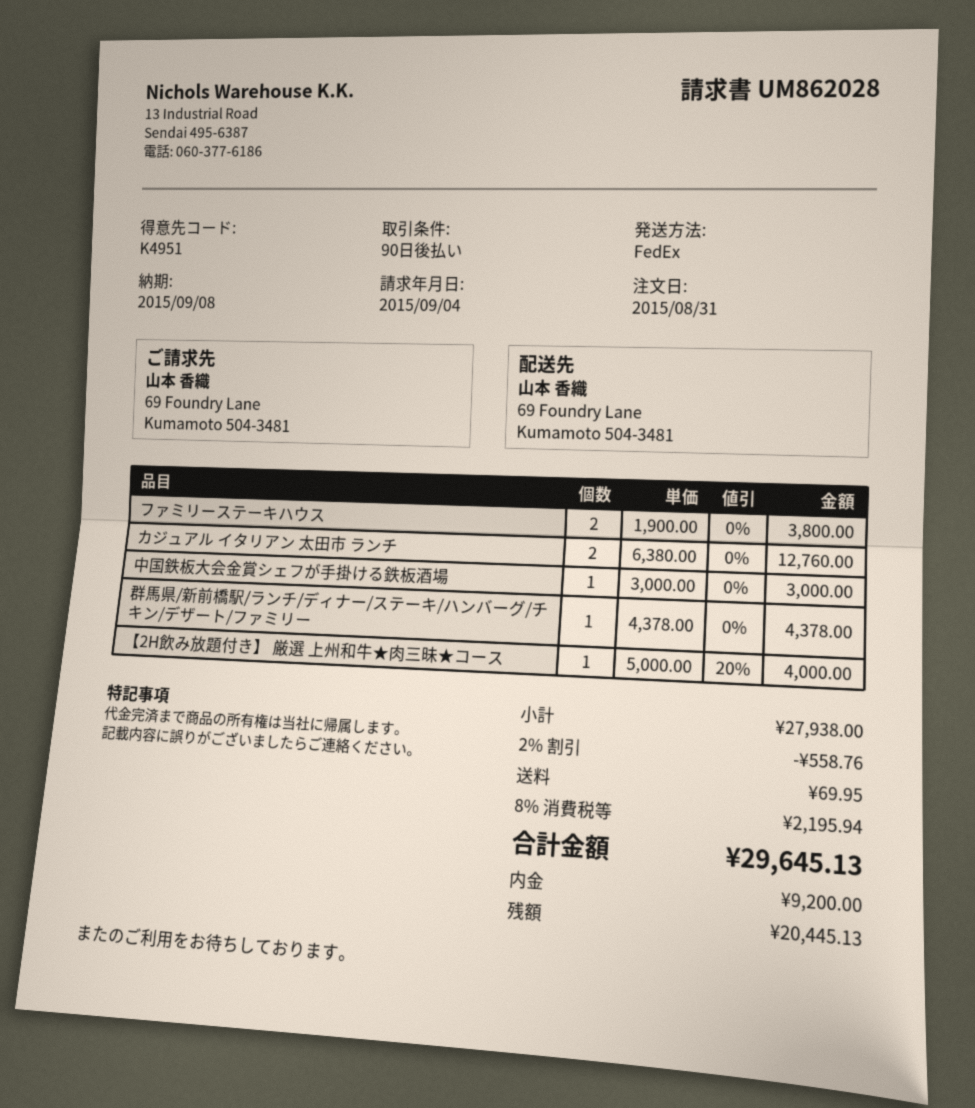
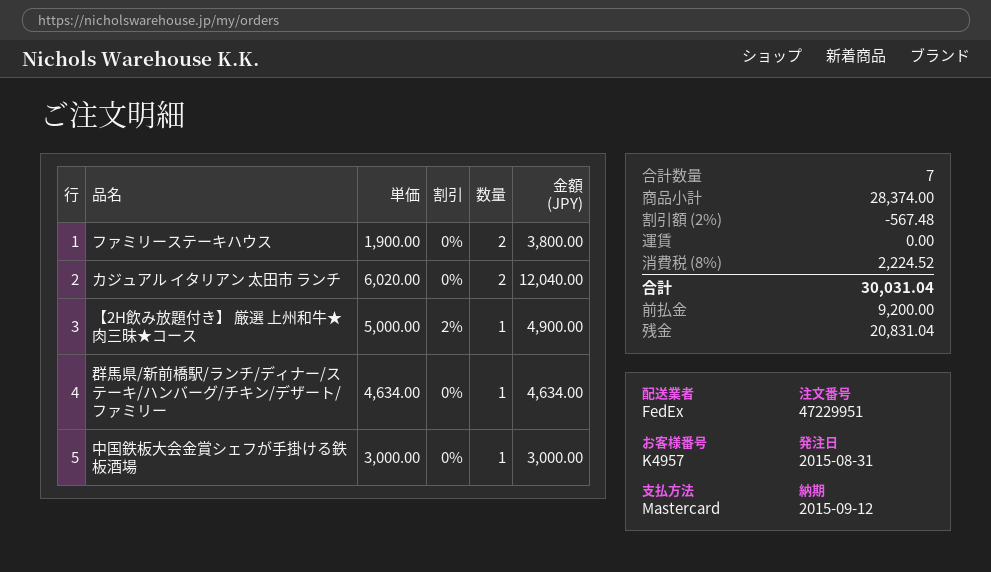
delivery date: 2015-09-08 -> 2015-09-12
customer number: K4951 -> K4957
カジュアル イタリアン 太田市 ランチ: 2 x 6380.00 = 12760.00 -> 2 x 6020.00 = 12040.00
群馬県/新前橋駅/ランチ/ディナー/ステーキ/ハンバーグ/チキン/デザート/ファミリー: 1 x 4378.00 = 4378.00 -> 1 x 4634.00 = 4634.00
【2H飲み放題付き】 厳選 上州和牛★肉三昧★コース: 1 x 5000.00 - 20% = 4000.00 -> 1 x 5000.00 - 2% = 4900.00
subtotal: 27938.00 -> 28374.00
discount: 2% = 558.76 -> 2% = 567.48
shipping: 69.95 -> 0.00
tax: 8% = 2195.94 -> 8% = 2224.52
total: 29645.13 -> 30031.04
balance: 20445.13 -> 20831.04

